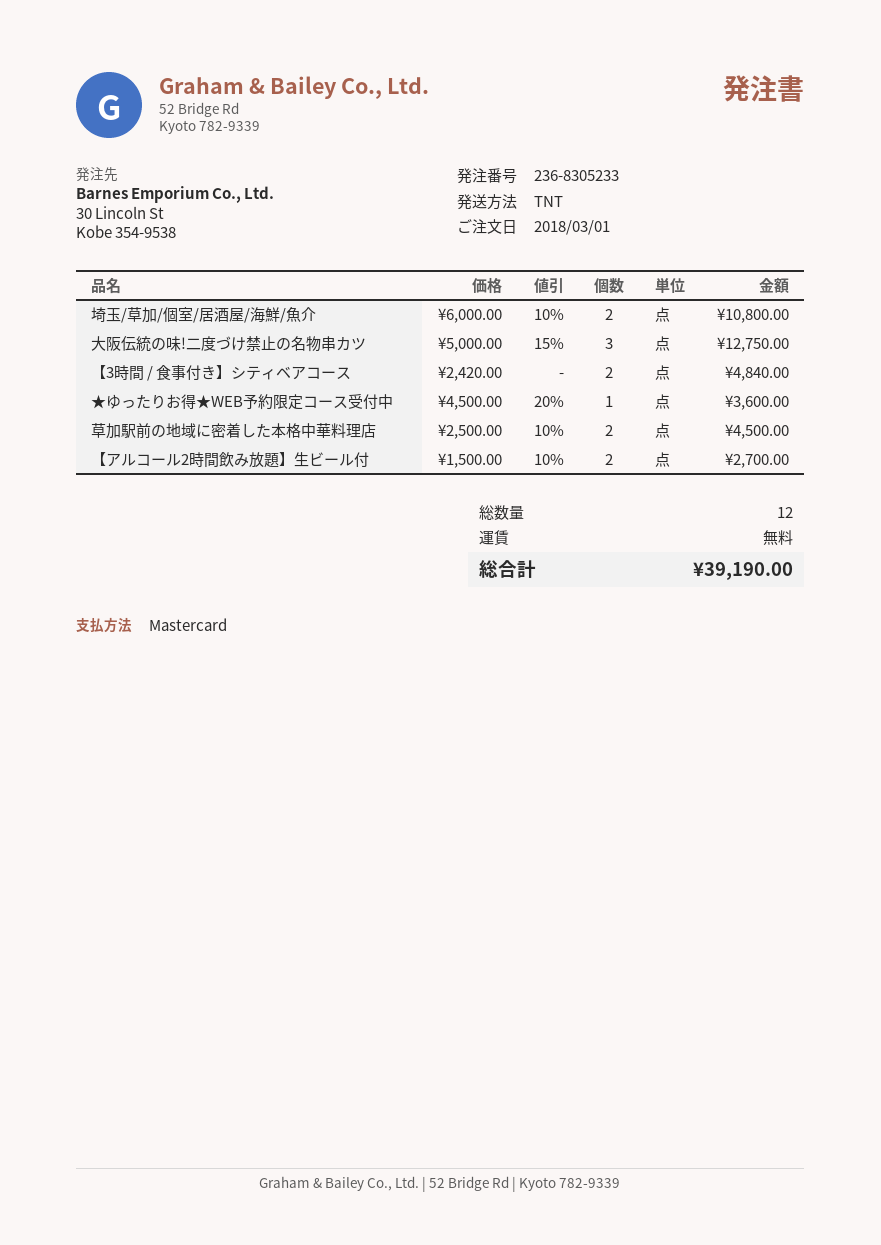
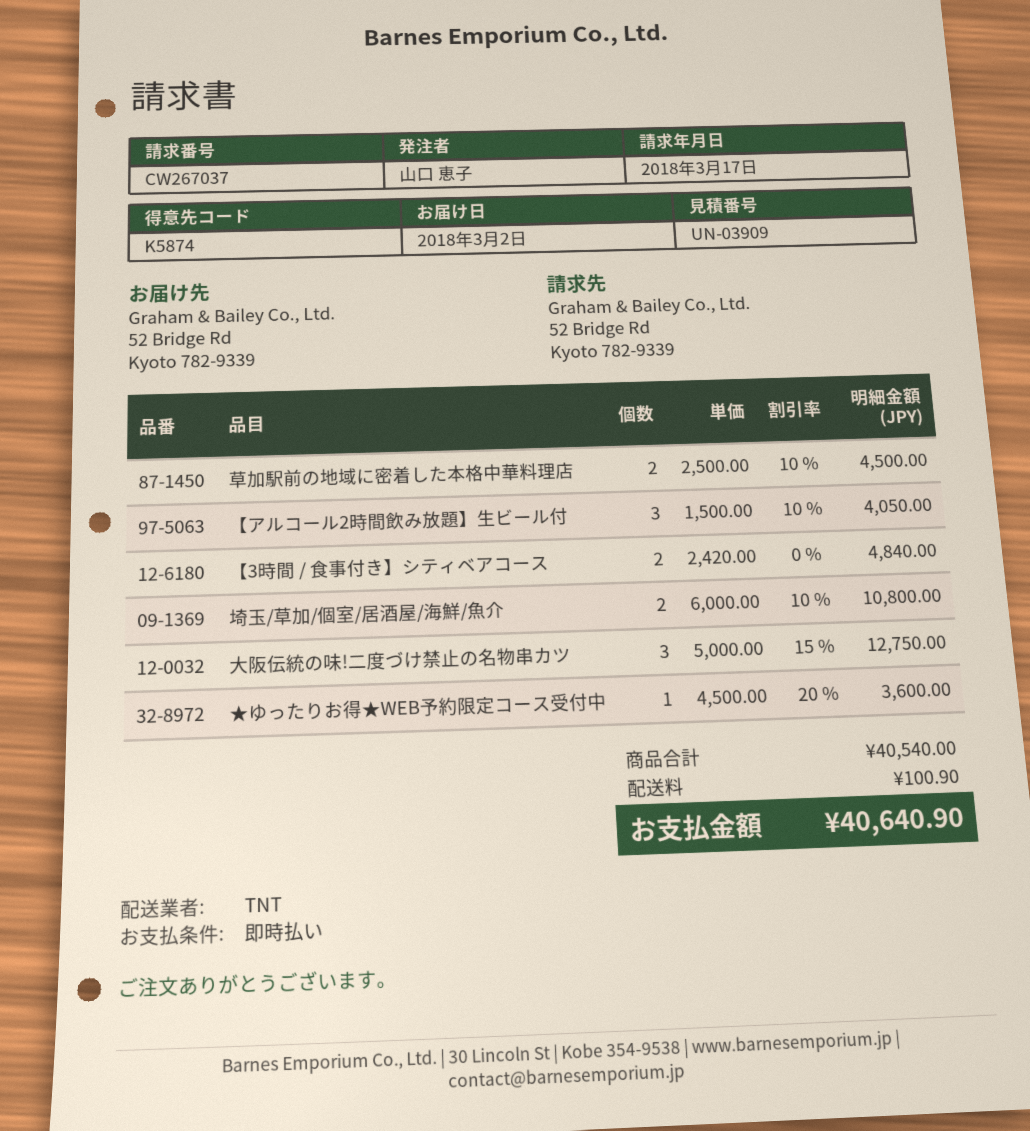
【アルコール2時間飲み放題】生ビール付: 2 x 1500.00 - 10% = 2700.00 -> 3 x 1500.00 - 10% = 4050.00
shipping: 0.00 -> 100.90
total: 39190.00 -> 40640.90

